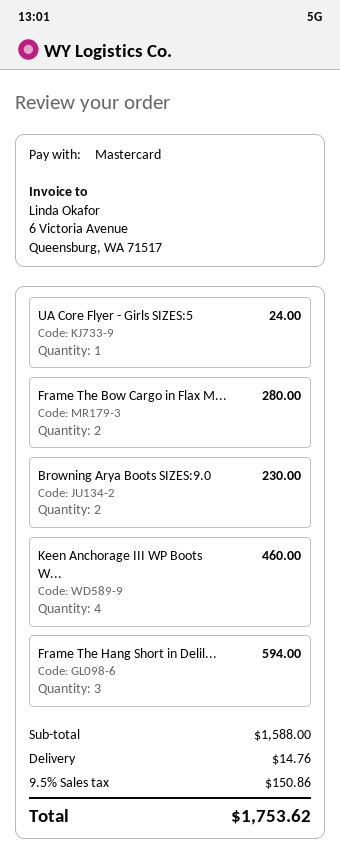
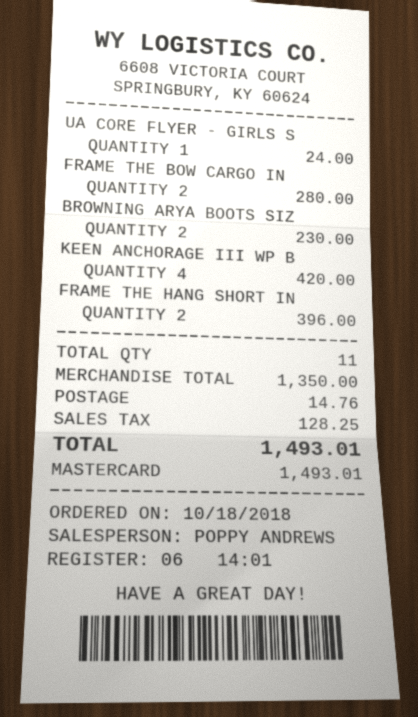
Keen Anchorage III WP Boots W...: 4 for 460.00 -> 4 for 420.00
Frame The Hang Short in Delil...: 3 for 594.00 -> 2 for 396.00
subtotal: 1588.00 -> 1350.00
tax: 150.86 -> 128.25
total: 1753.62 -> 1493.01

